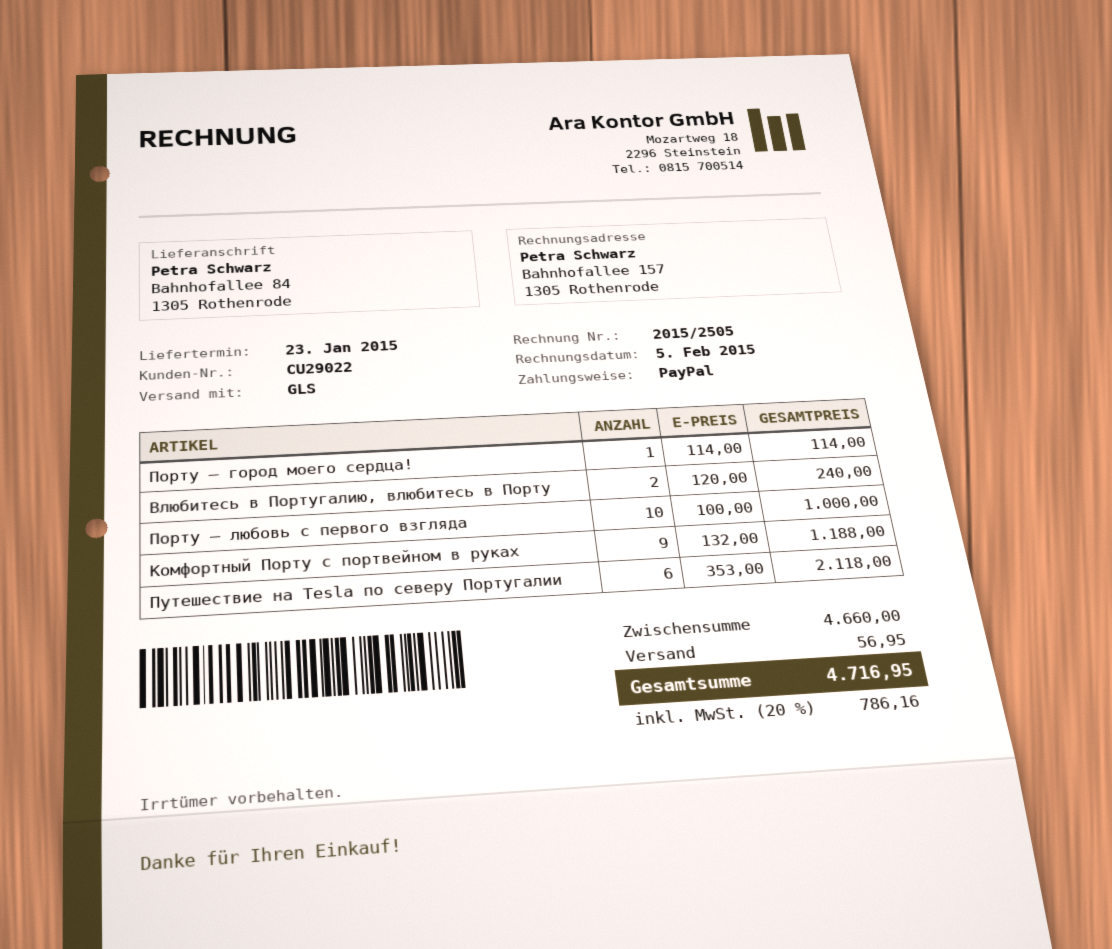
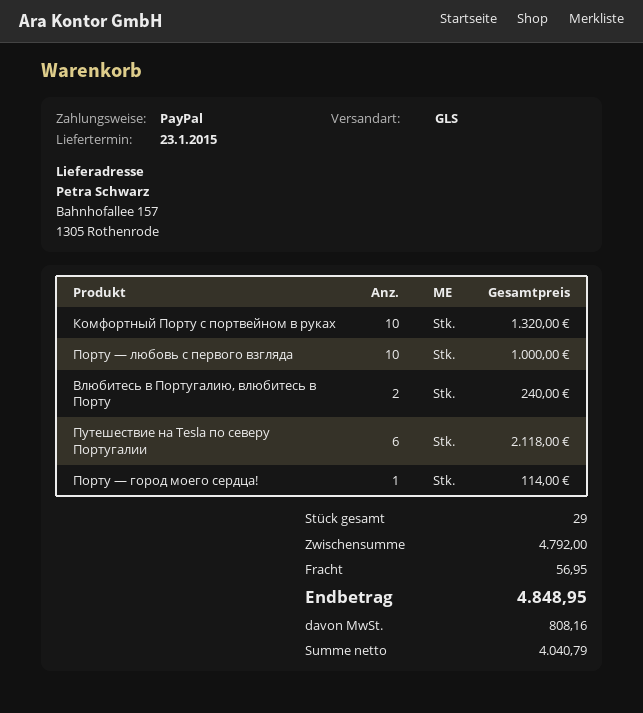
ship to: Bahnhofallee 84, 1305 Rothenrode -> Bahnhofallee 157, 1305 Rothenrode
Комфортный Порту с портвейном в руках: 9 for 1188.00 -> 10 for 1320.00
subtotal: 4660.00 -> 4792.00
tax: 786.16 -> 808.16
total: 4716.95 -> 4848.95

